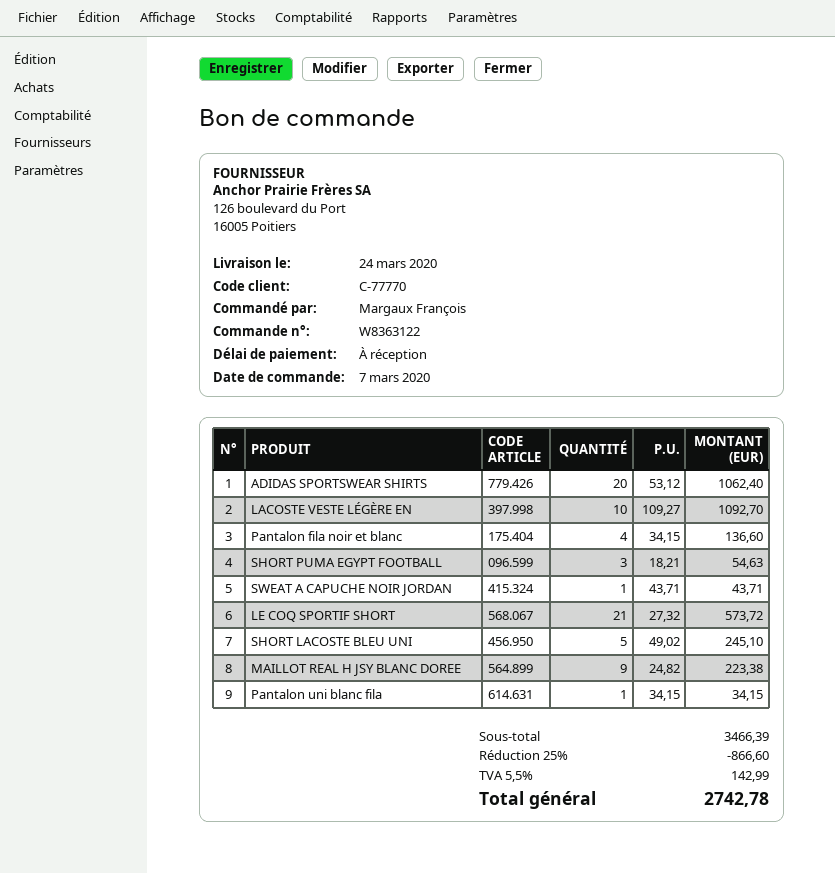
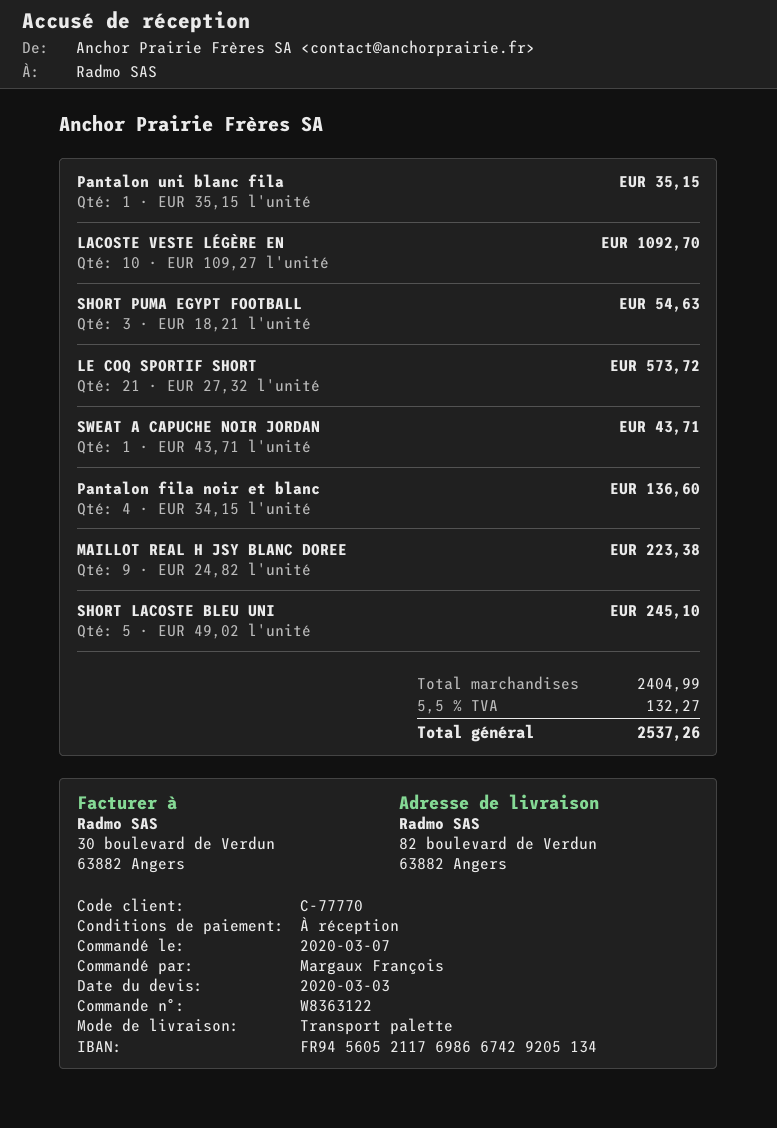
ADIDAS SPORTSWEAR SHIRTS: 20 x 53.12 = 1062.40 -> none
Pantalon uni blanc fila: 1 x 34.15 = 34.15 -> 1 x 35.15 = 35.15
subtotal: 3466.39 -> 2404.99
discount: 25% = 866.60 -> none
tax: 5.5% = 142.99 -> 5.5% = 132.27
total: 2742.78 -> 2537.26

